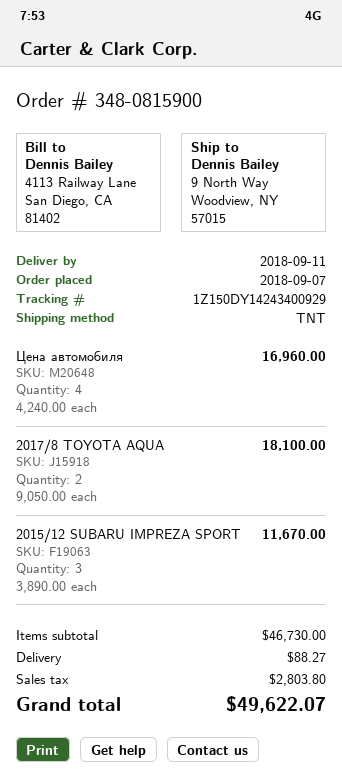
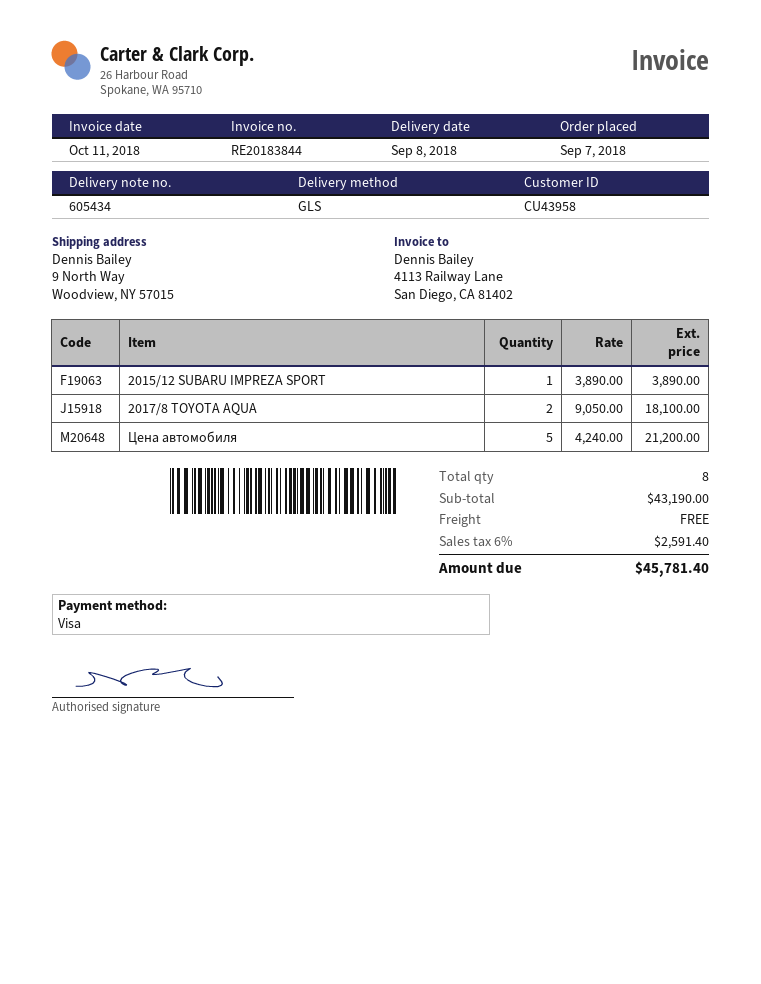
delivery date: 2018-09-11 -> 2018-09-08
shipping method: TNT -> GLS
Цена автомобиля: 4 x 4240.00 = 16960.00 -> 5 x 4240.00 = 21200.00
2015/12 SUBARU IMPREZA SPORT: 3 x 3890.00 = 11670.00 -> 1 x 3890.00 = 3890.00
subtotal: 46730.00 -> 43190.00
shipping: 88.27 -> 0.00
tax: 2803.80 -> 2591.40
total: 49622.07 -> 45781.40

